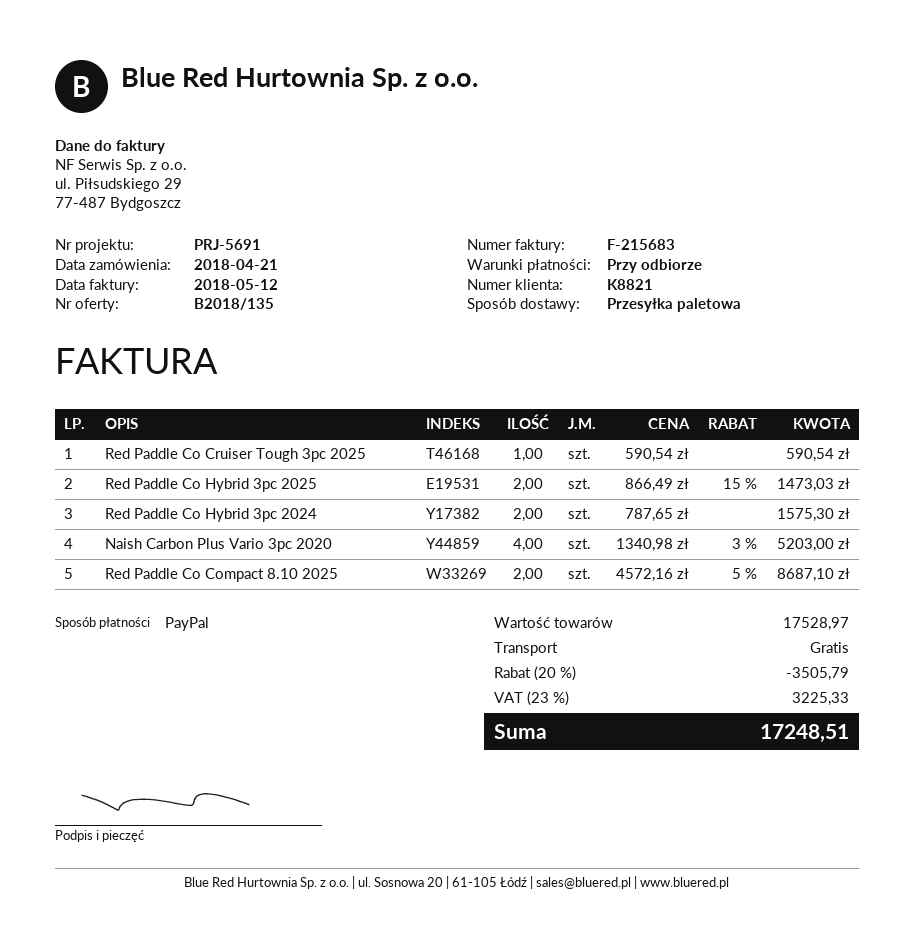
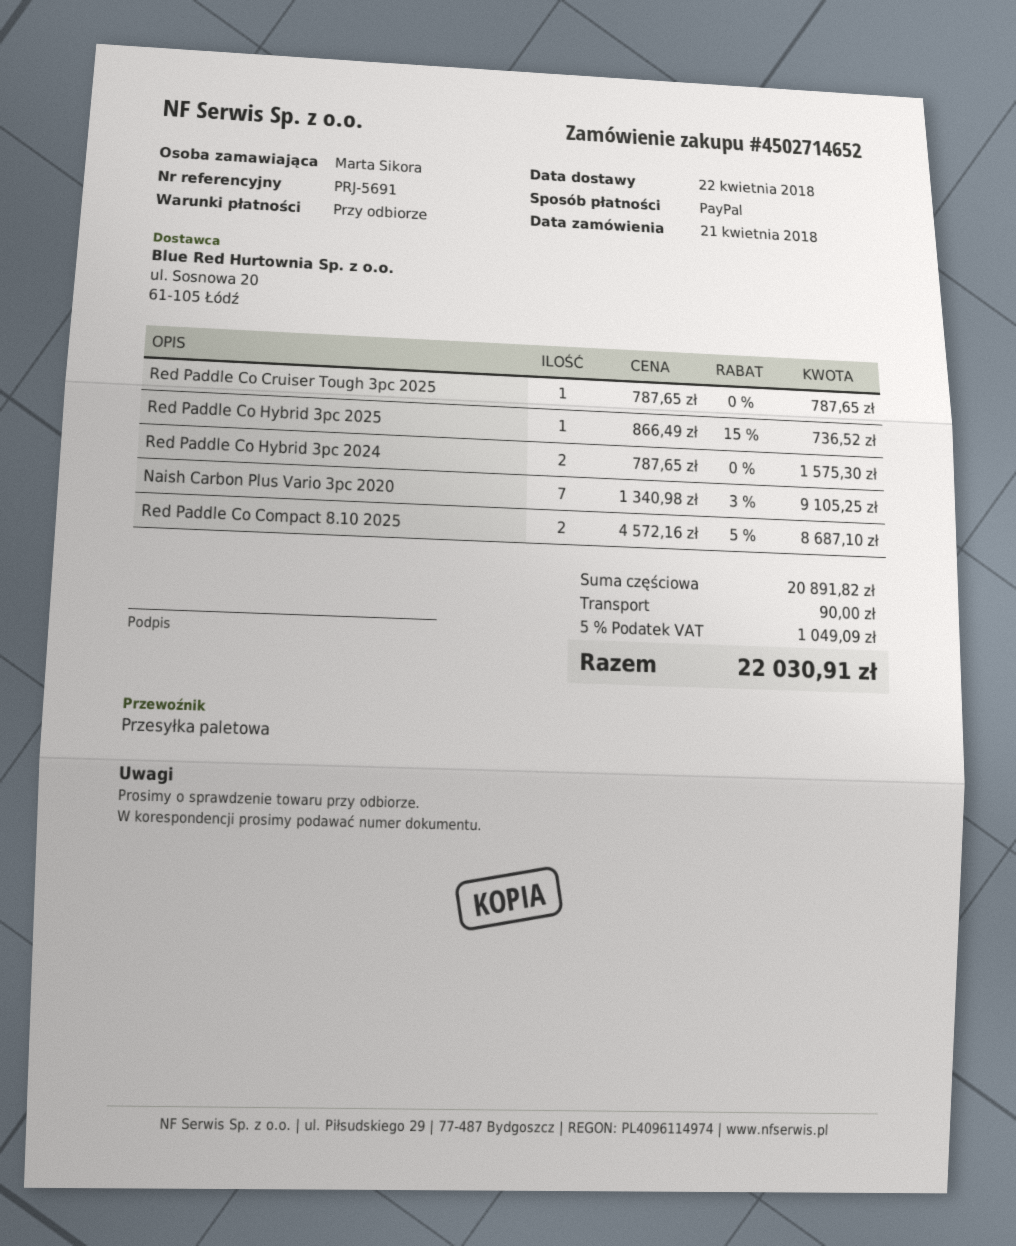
Red Paddle Co Cruiser Tough 3pc 2025: 1 x 590.54 = 590.54 -> 1 x 787.65 = 787.65
Red Paddle Co Hybrid 3pc 2025: 2 x 866.49 - 15% = 1473.03 -> 1 x 866.49 - 15% = 736.52
Naish Carbon Plus Vario 3pc 2020: 4 x 1340.98 - 3% = 5203.00 -> 7 x 1340.98 - 3% = 9105.25
subtotal: 17528.97 -> 20891.82
discount: 20% = 3505.79 -> none
shipping: 0.00 -> 90.00
tax: 23% = 3225.33 -> 5% = 1049.09
total: 17248.51 -> 22030.91

